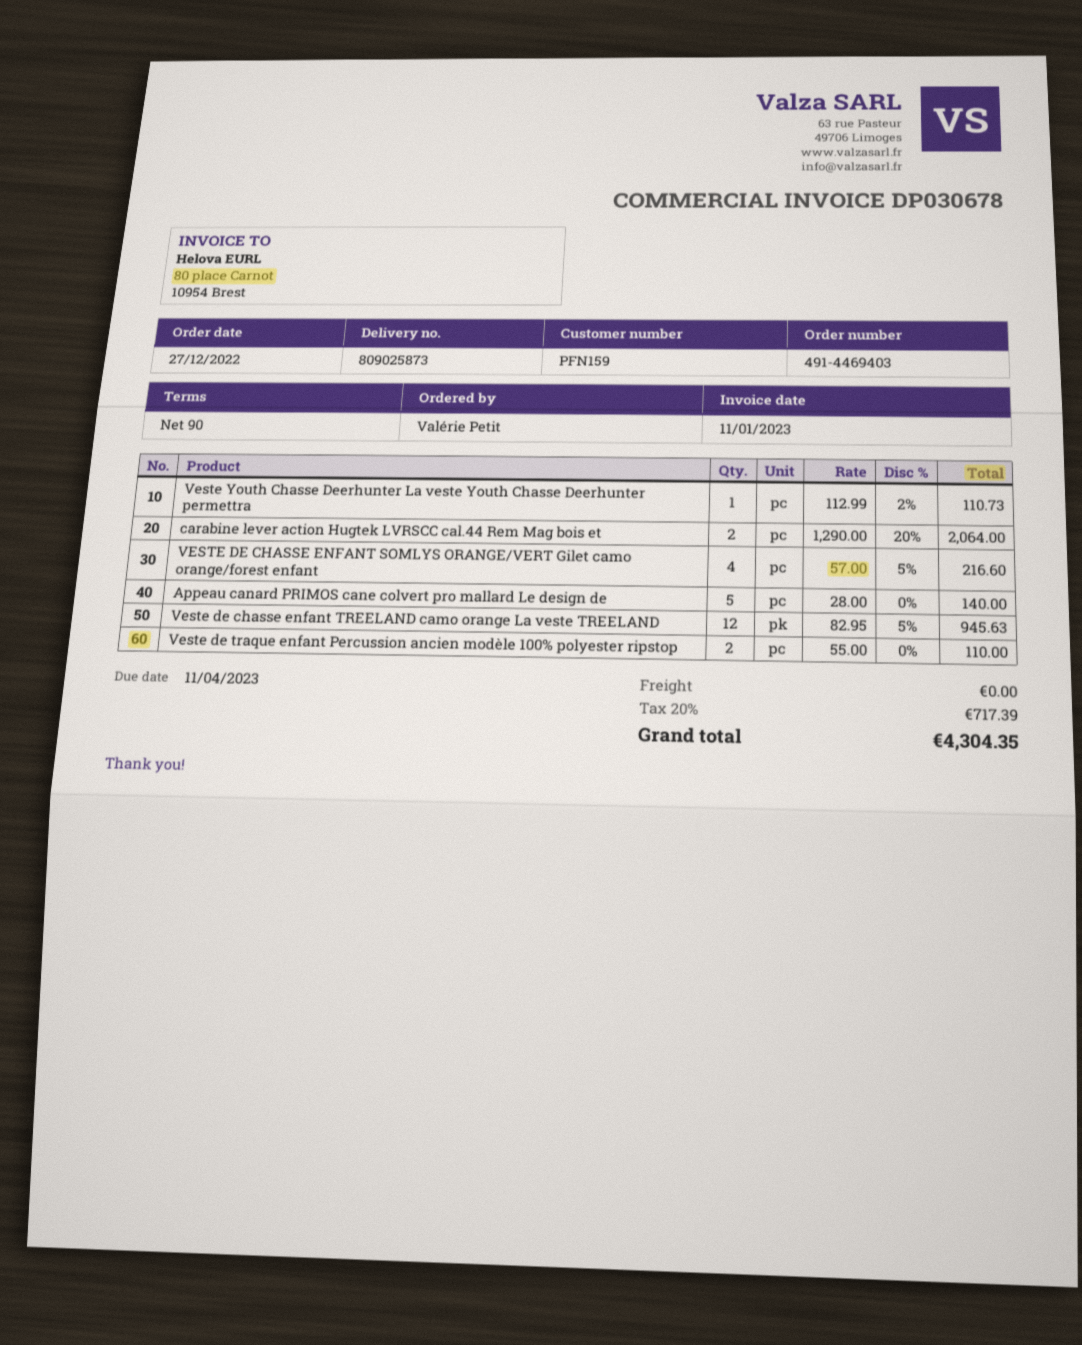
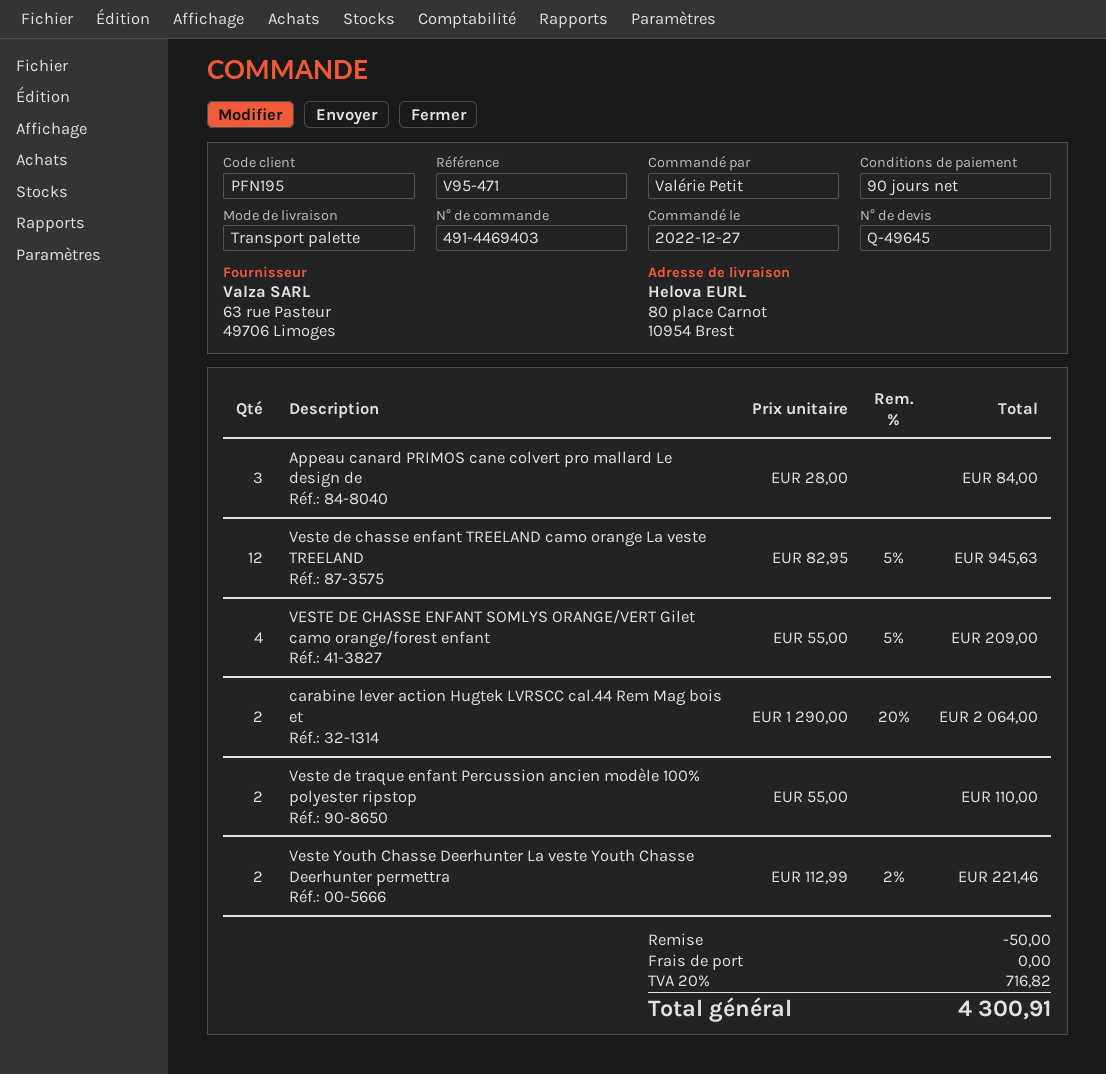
customer number: PFN159 -> PFN195
Veste Youth Chasse Deerhunter La veste Youth Chasse Deerhunter permettra: 1 x 112.99 - 2% = 110.73 -> 2 x 112.99 - 2% = 221.46
VESTE DE CHASSE ENFANT SOMLYS ORANGE/VERT Gilet camo orange/forest enfant: 4 x 57.00 - 5% = 216.60 -> 4 x 55.00 - 5% = 209.00
Appeau canard PRIMOS cane colvert pro mallard Le design de: 5 x 28.00 = 140.00 -> 3 x 28.00 = 84.00
discount: none -> 50.00
tax: 20% = 717.39 -> 20% = 716.82
total: 4304.35 -> 4300.91

